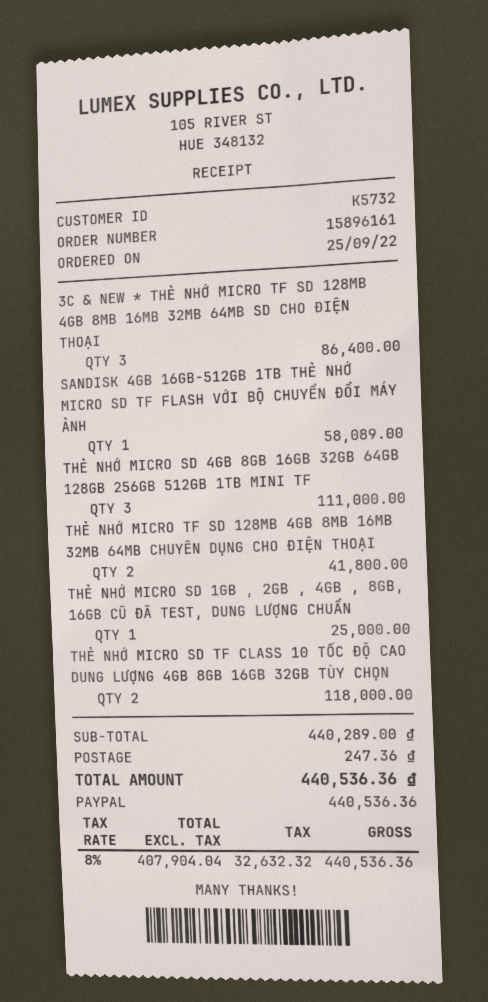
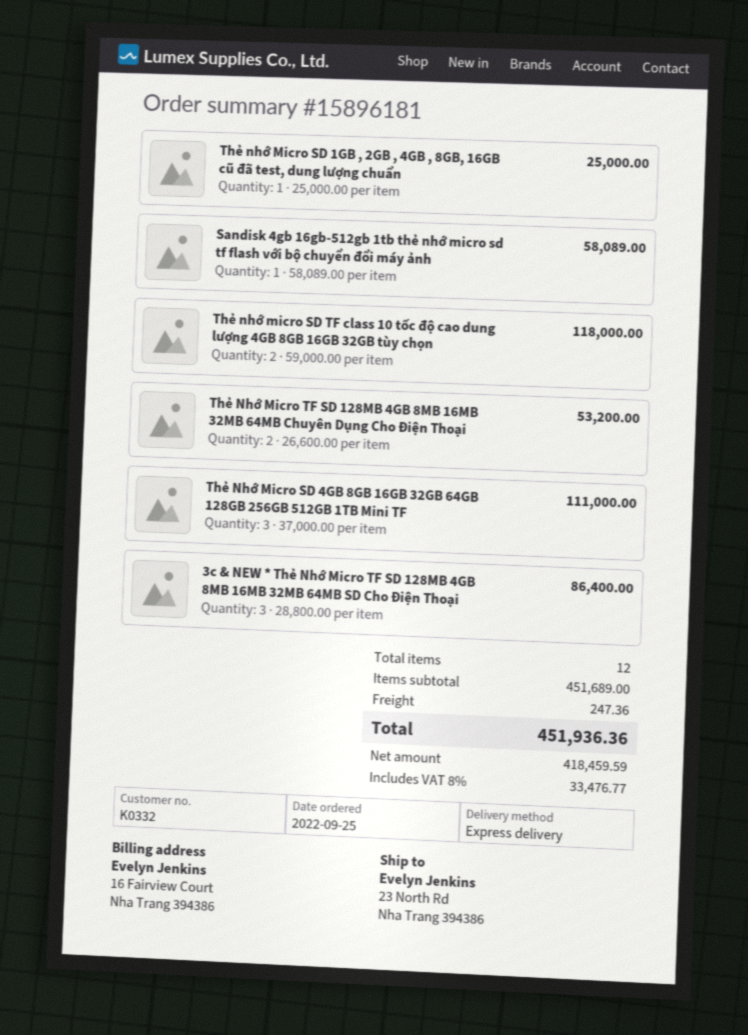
order number: 15896161 -> 15896181
customer number: K5732 -> K0332
THẺ NHỚ MICRO TF SD 128MB 4GB 8MB 16MB 32MB 64MB CHUYÊN DỤNG CHO ĐIỆN THOẠI: 2 for 41800.00 -> 2 for 53200.00
subtotal: 440289.00 -> 451689.00
net: 407904.04 -> 418459.59
tax: 8% = 32632.32 -> 8% = 33476.77
total: 440536.36 -> 451936.36

